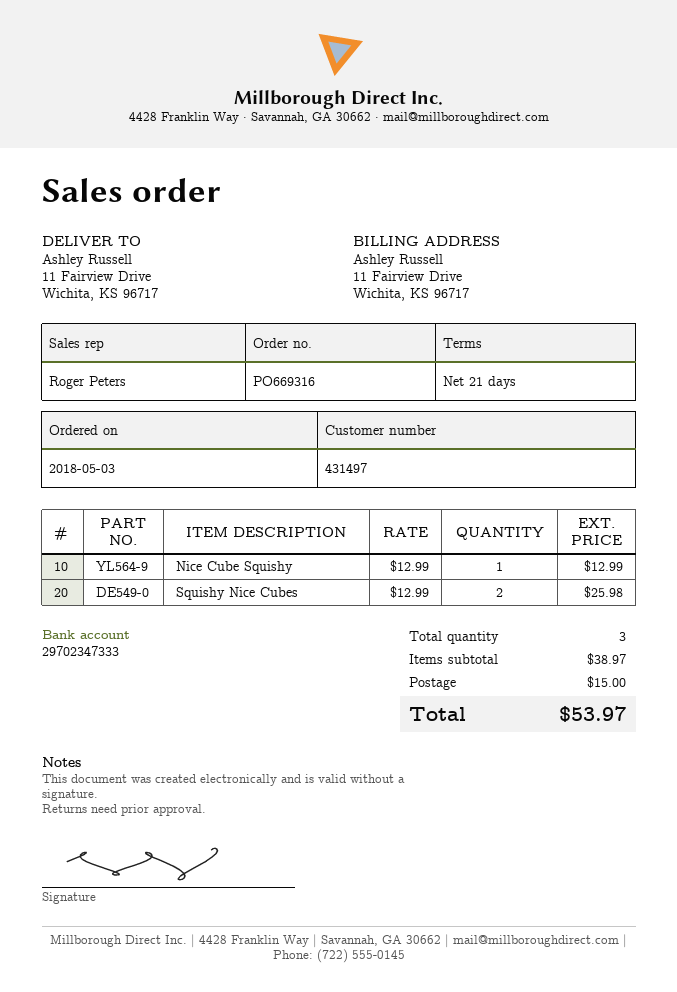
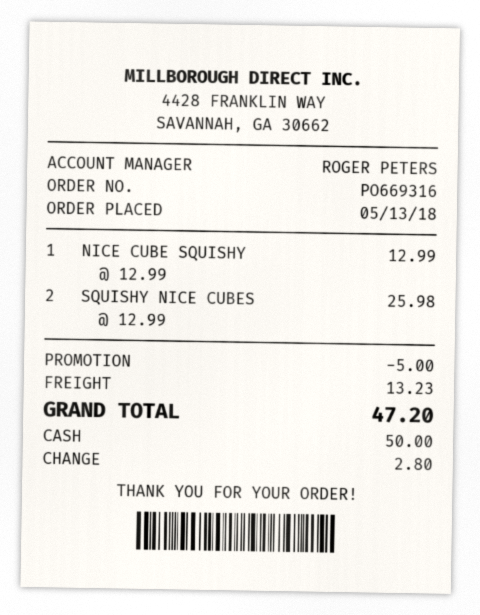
order date: 2018-05-03 -> 2018-05-13
discount: none -> 5.00
shipping: 15.00 -> 13.23
total: 53.97 -> 47.20

